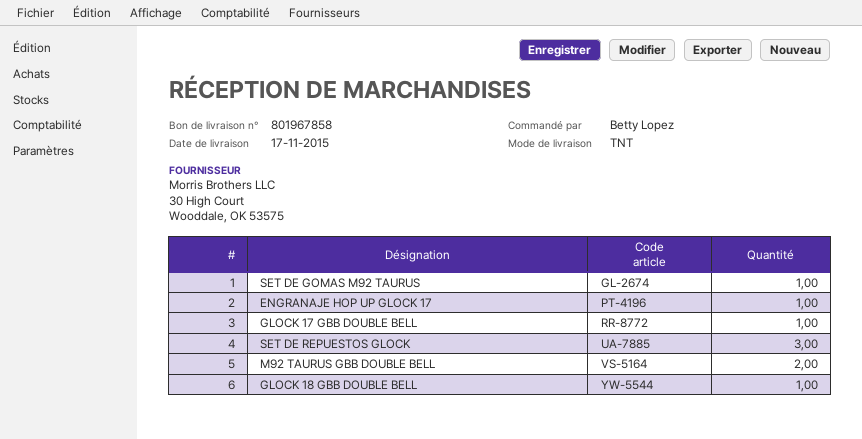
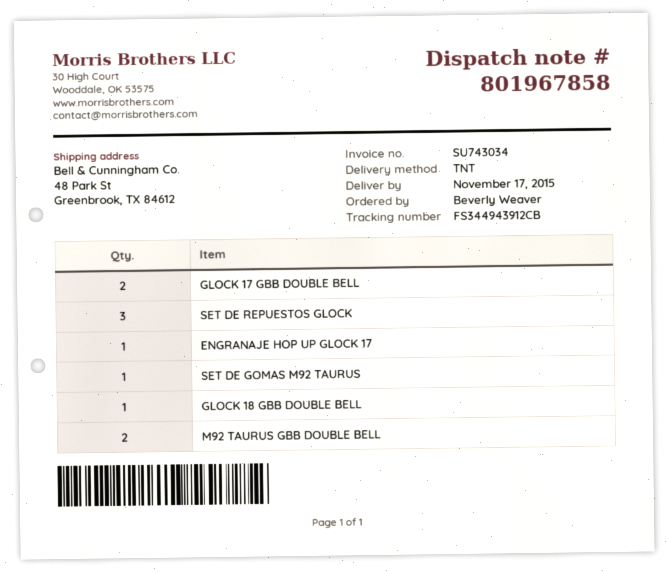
ordered by: Betty Lopez -> Beverly Weaver
GLOCK 17 GBB DOUBLE BELL: 1 -> 2

